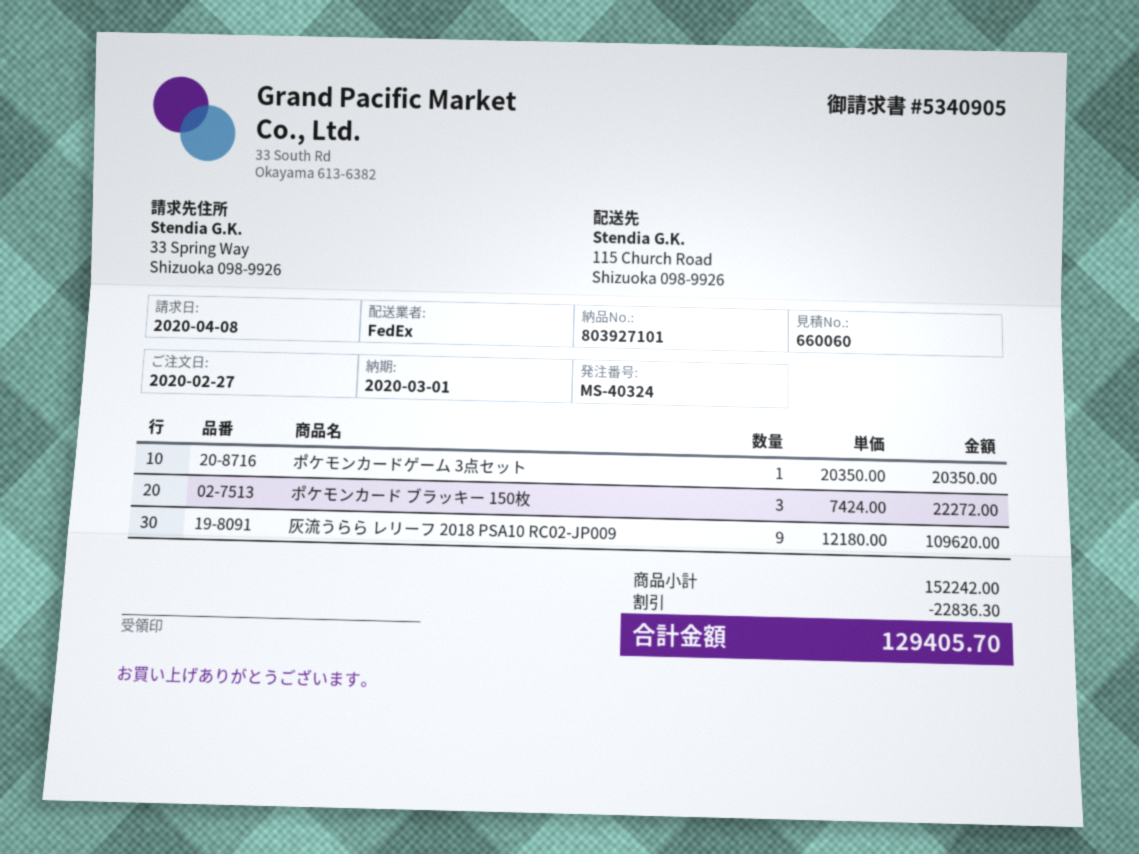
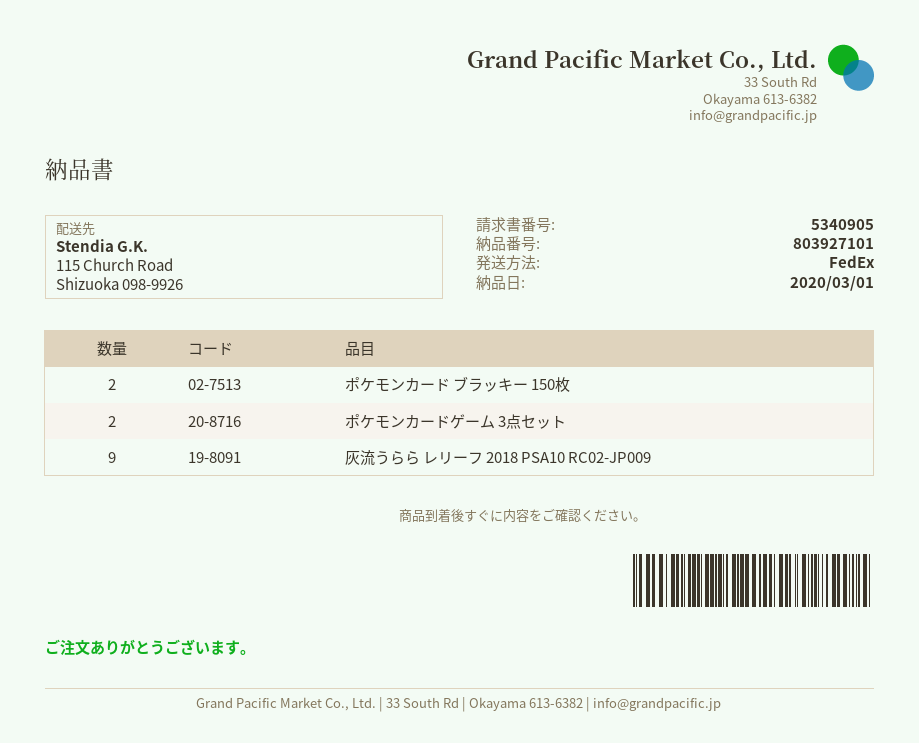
ポケモンカードゲーム 3点セット: 1 -> 2
ポケモンカード ブラッキー 150枚: 3 -> 2

